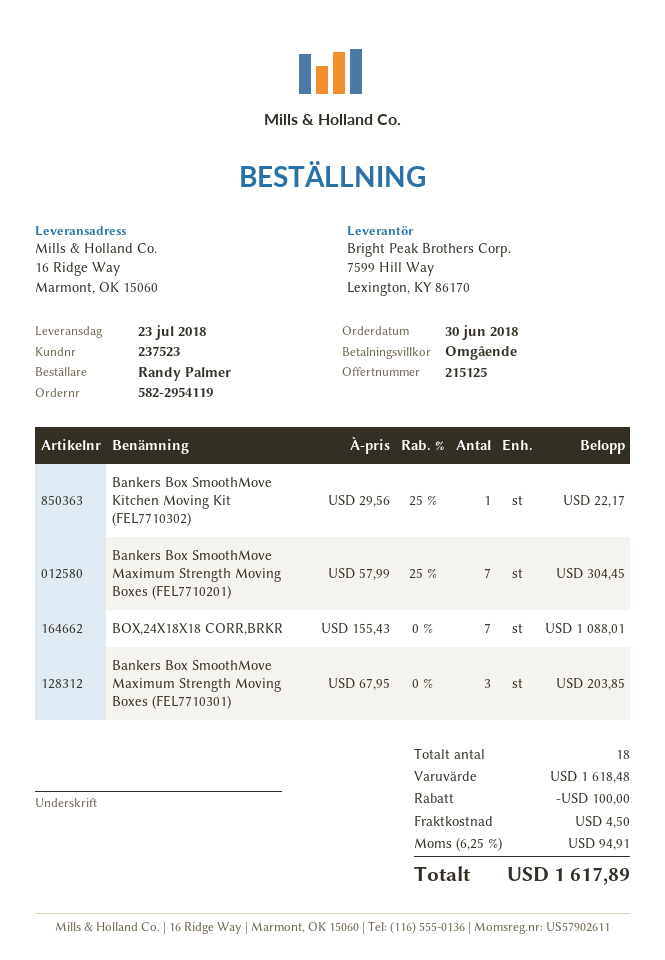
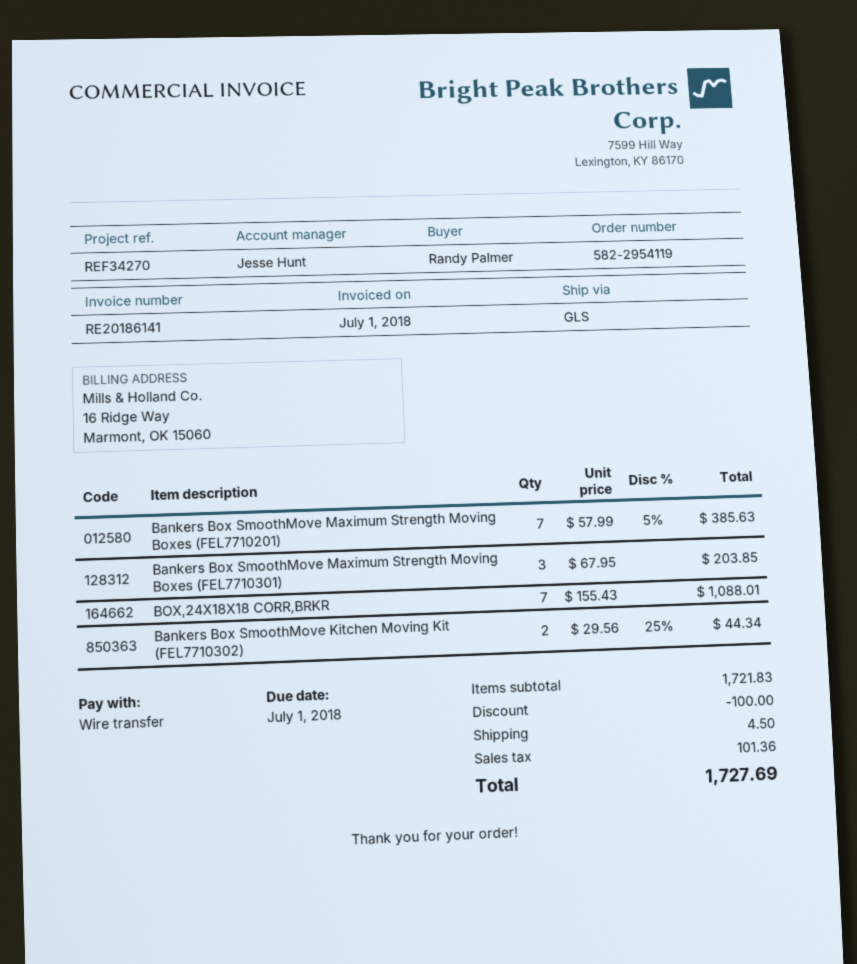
Bankers Box SmoothMove Kitchen Moving Kit (FEL7710302): 1 x 29.56 - 25% = 22.17 -> 2 x 29.56 - 25% = 44.34
Bankers Box SmoothMove Maximum Strength Moving Boxes (FEL7710201): 7 x 57.99 - 25% = 304.45 -> 7 x 57.99 - 5% = 385.63
subtotal: 1618.48 -> 1721.83
tax: 94.91 -> 101.36
total: 1617.89 -> 1727.69

